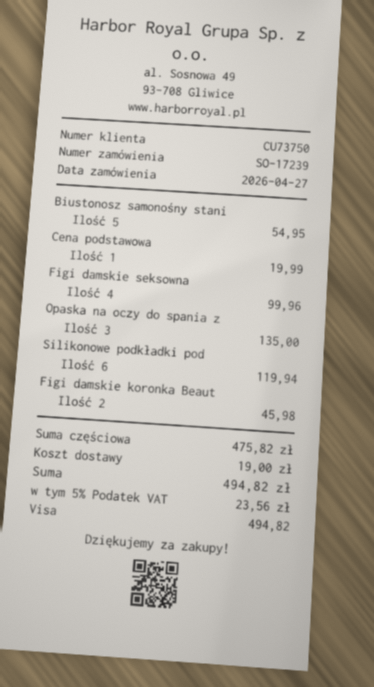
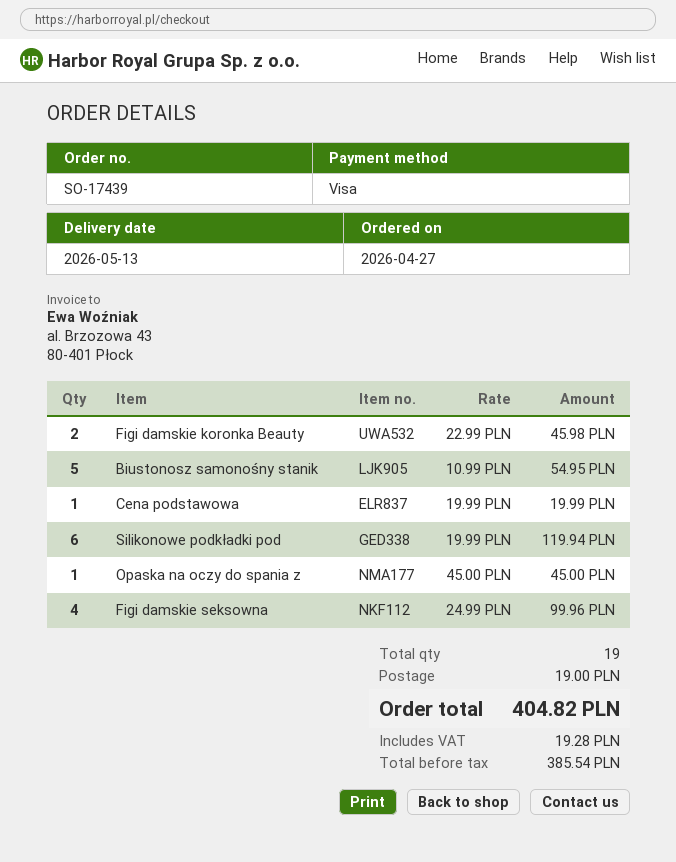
order number: SO-17239 -> SO-17439
Opaska na oczy do spania z: 3 for 135.00 -> 1 for 45.00
tax: 23.56 -> 19.28
total: 494.82 -> 404.82

